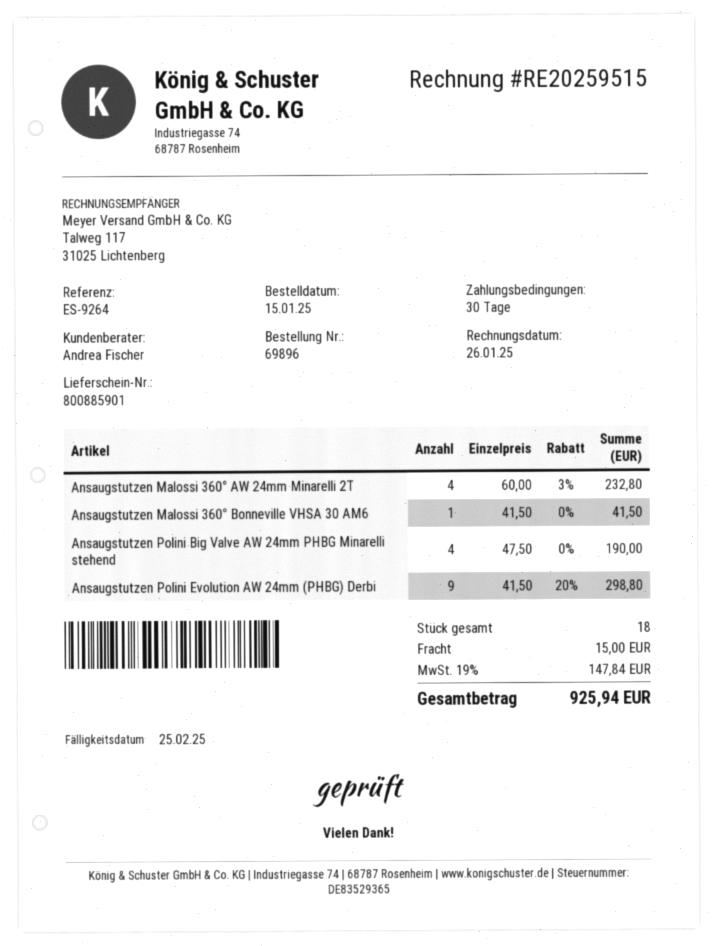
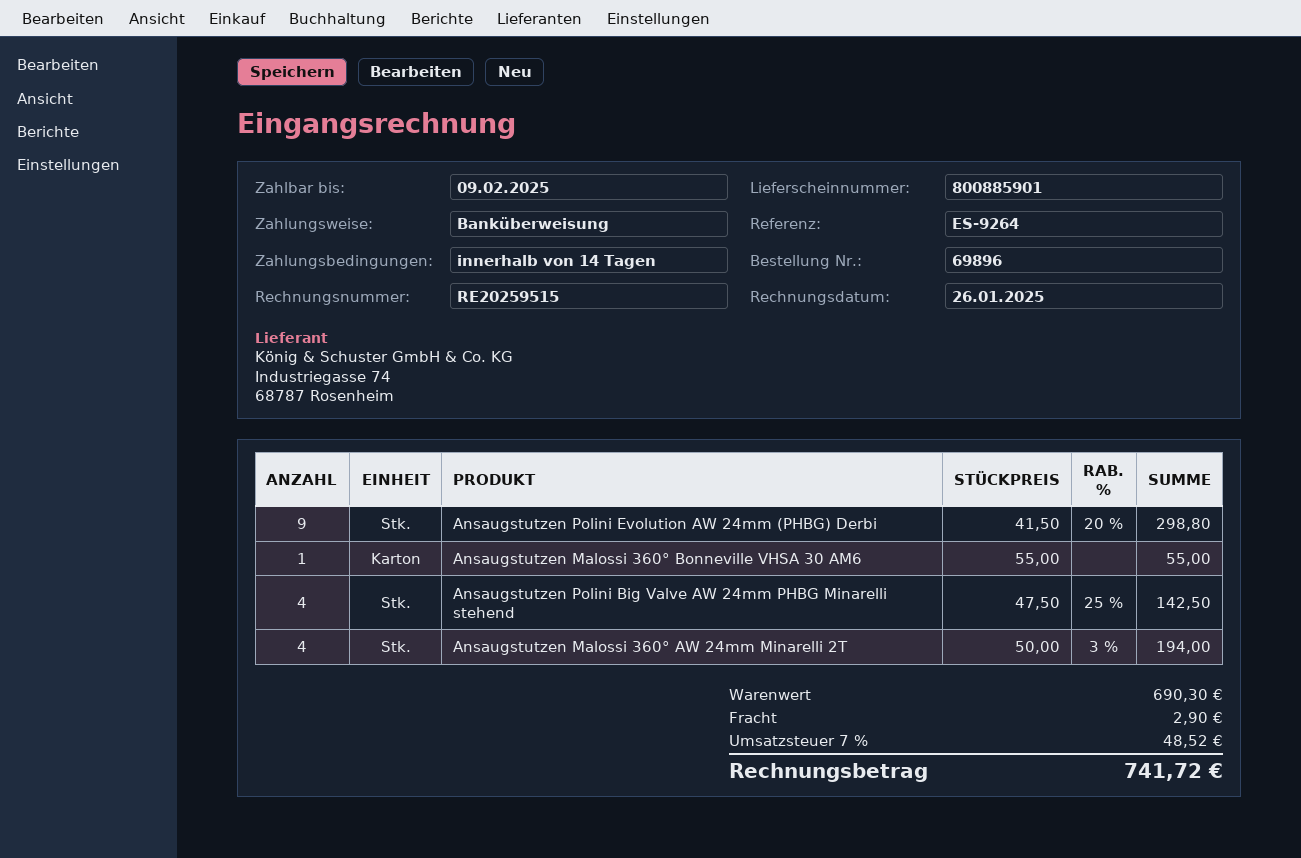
payment terms: 30 days -> 14 days
due date: 2025-02-25 -> 2025-02-09
Ansaugstutzen Malossi 360° AW 24mm Minarelli 2T: 4 x 60.00 - 3% = 232.80 -> 4 x 50.00 - 3% = 194.00
Ansaugstutzen Malossi 360° Bonneville VHSA 30 AM6: 1 x 41.50 = 41.50 -> 1 x 55.00 = 55.00
Ansaugstutzen Polini Big Valve AW 24mm PHBG Minarelli stehend: 4 x 47.50 = 190.00 -> 4 x 47.50 - 25% = 142.50
shipping: 15.00 -> 2.90
tax: 19% = 147.84 -> 7% = 48.52
total: 925.94 -> 741.72

